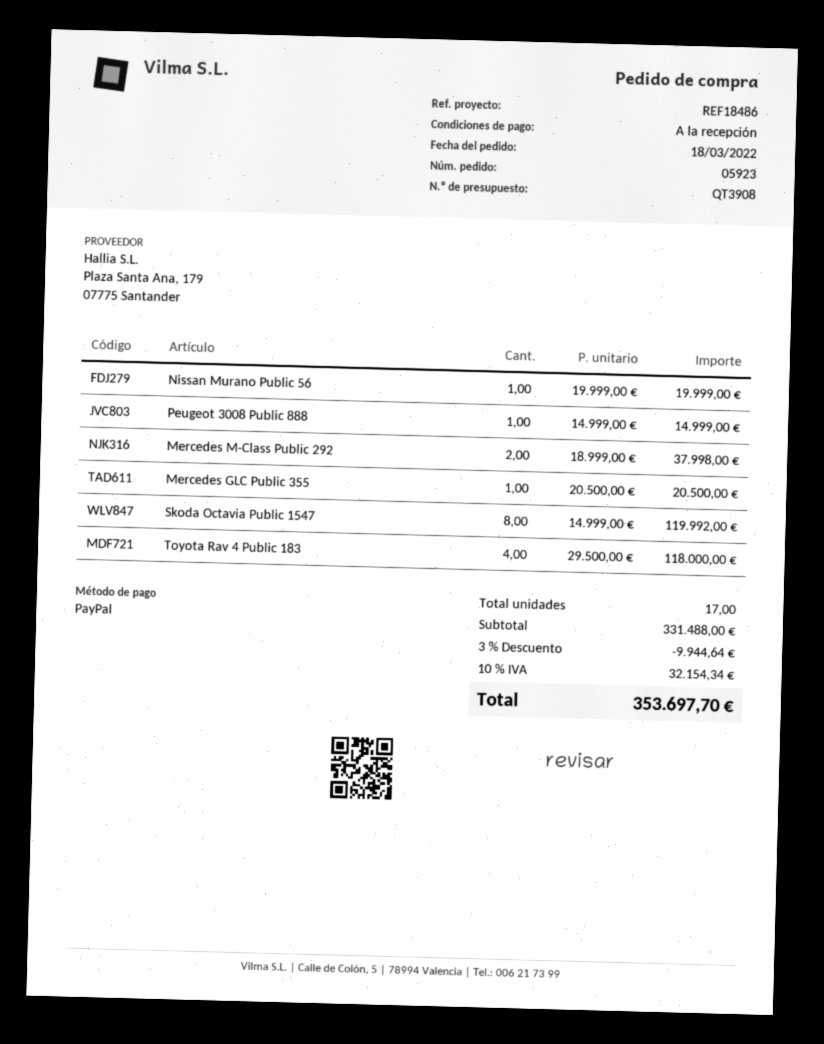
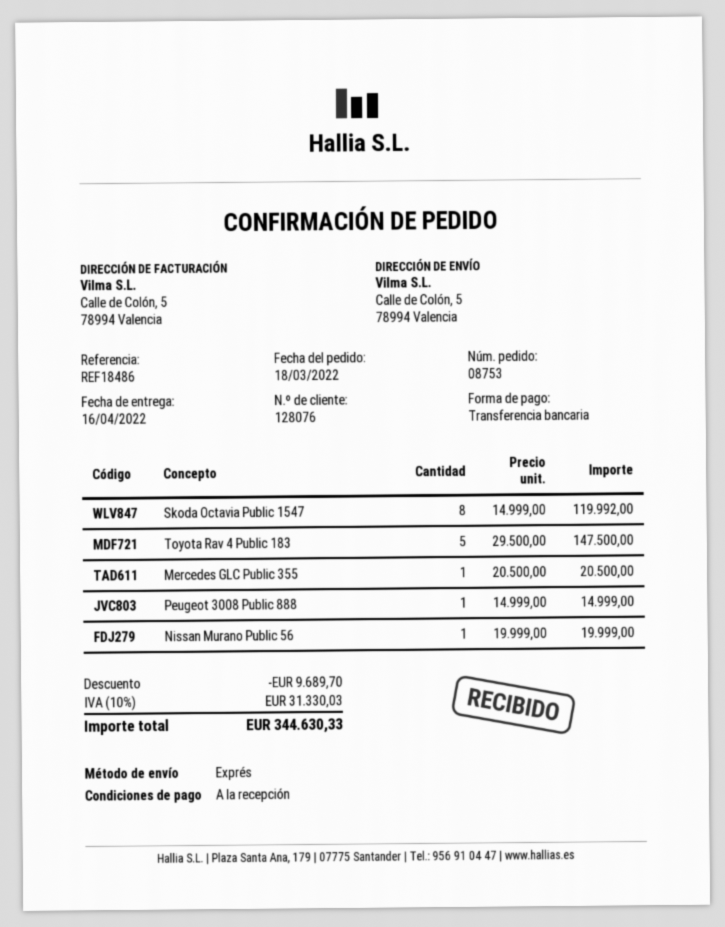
order number: 05923 -> 08753
payment method: PayPal -> bank transfer
Mercedes M-Class Public 292: 2 x 18999.00 = 37998.00 -> none
Toyota Rav 4 Public 183: 4 x 29500.00 = 118000.00 -> 5 x 29500.00 = 147500.00
discount: 9944.64 -> 9689.70
tax: 10% = 32154.34 -> 10% = 31330.03
total: 353697.70 -> 344630.33

